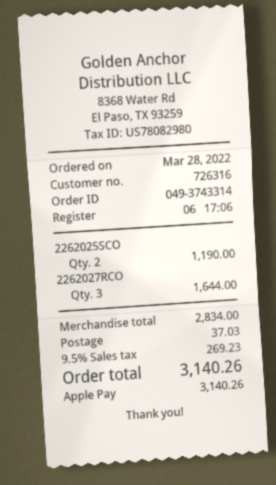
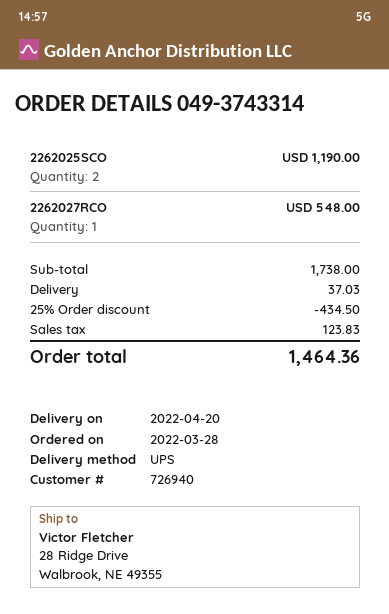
customer number: 726316 -> 726940
2262027RCO: 3 for 1644.00 -> 1 for 548.00
subtotal: 2834.00 -> 1738.00
discount: none -> 25% = 434.50
tax: 269.23 -> 123.83
total: 3140.26 -> 1464.36

